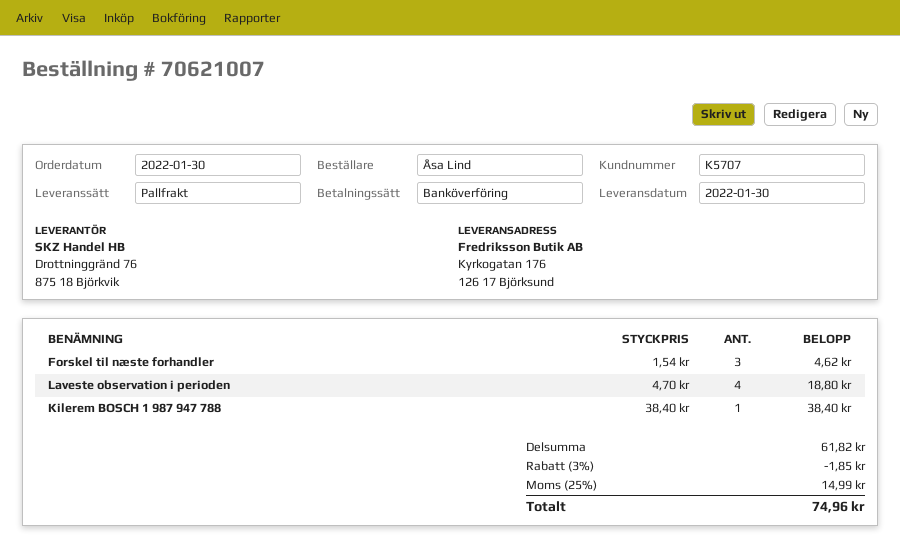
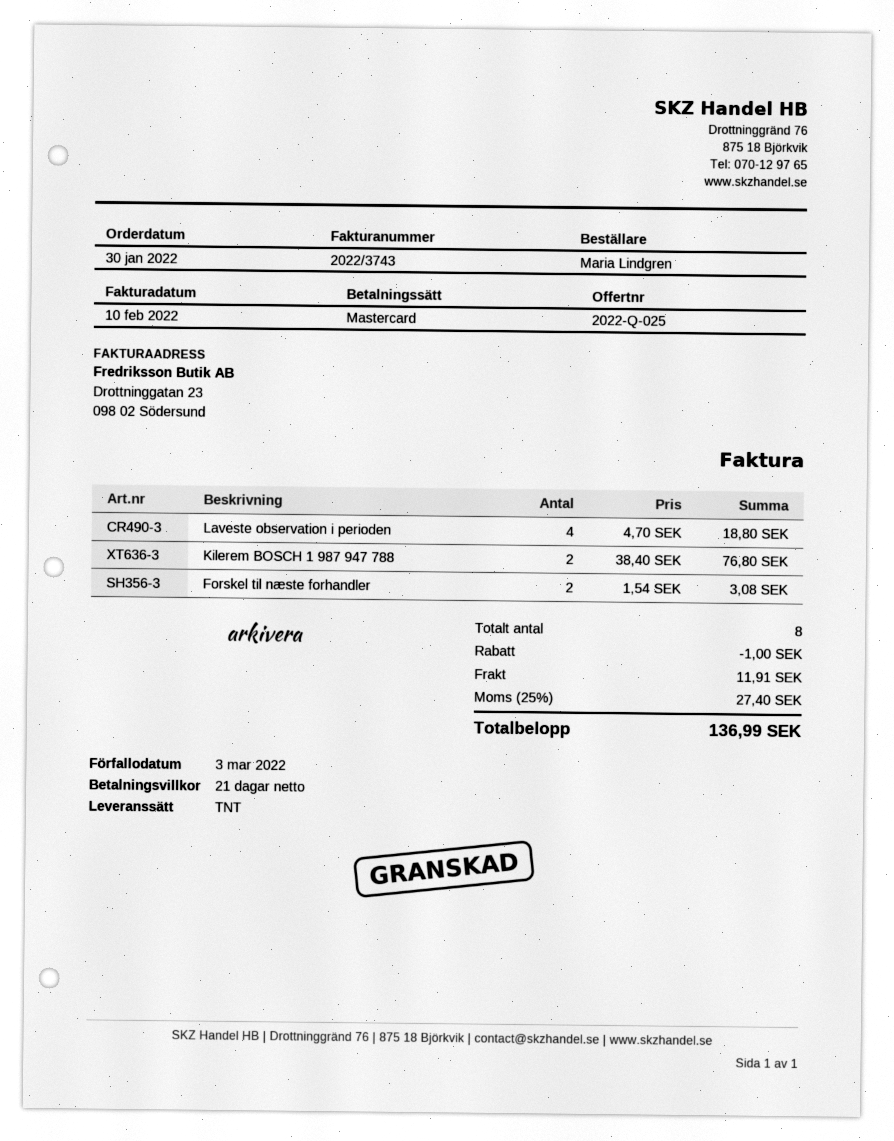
ordered by: Åsa Lind -> Maria Lindgren
payment method: bank transfer -> Mastercard
shipping method: pallet freight -> TNT
Forskel til næste forhandler: 3 x 1.54 = 4.62 -> 2 x 1.54 = 3.08
Kilerem BOSCH 1 987 947 788: 1 x 38.40 = 38.40 -> 2 x 38.40 = 76.80
discount: 1.85 -> 1.00
shipping: none -> 11.91
tax: 25% = 14.99 -> 25% = 27.40
total: 74.96 -> 136.99

